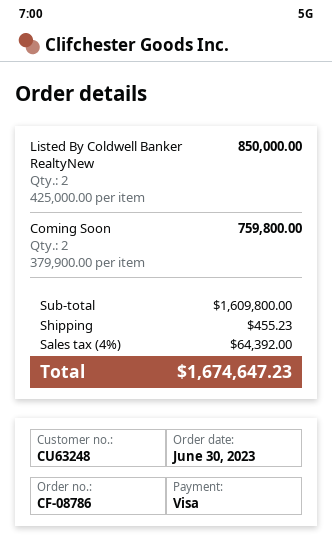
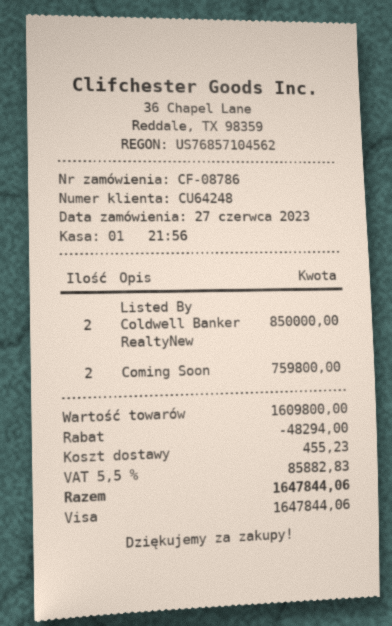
order date: 2023-06-30 -> 2023-06-27
customer number: CU63248 -> CU64248
discount: none -> 48294.00
tax: 4% = 64392.00 -> 5.5% = 85882.83
total: 1674647.23 -> 1647844.06

